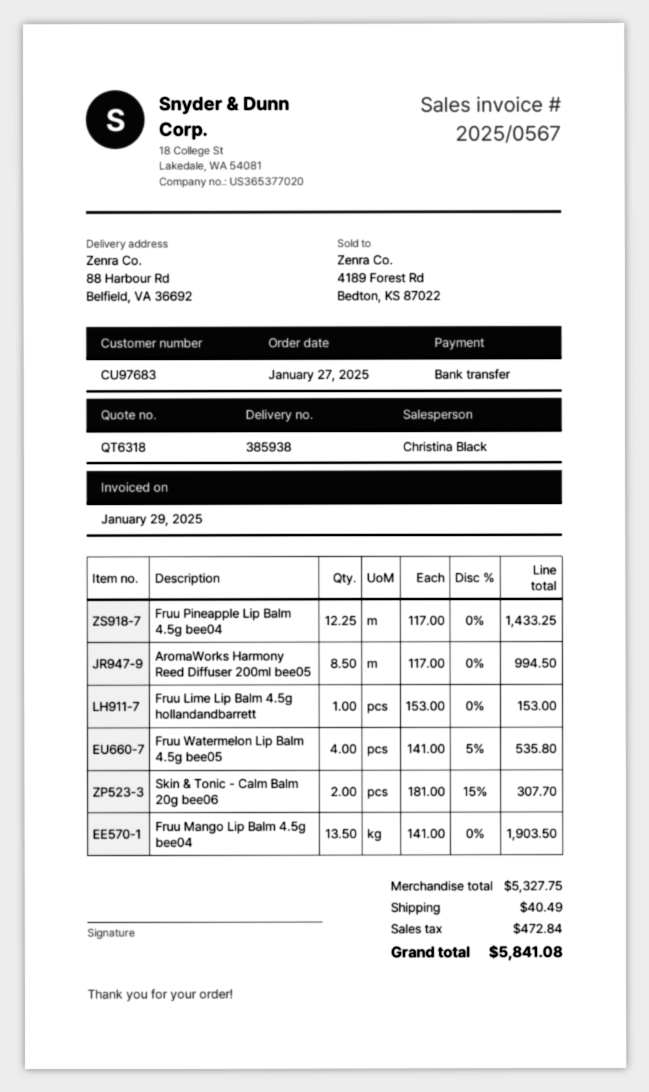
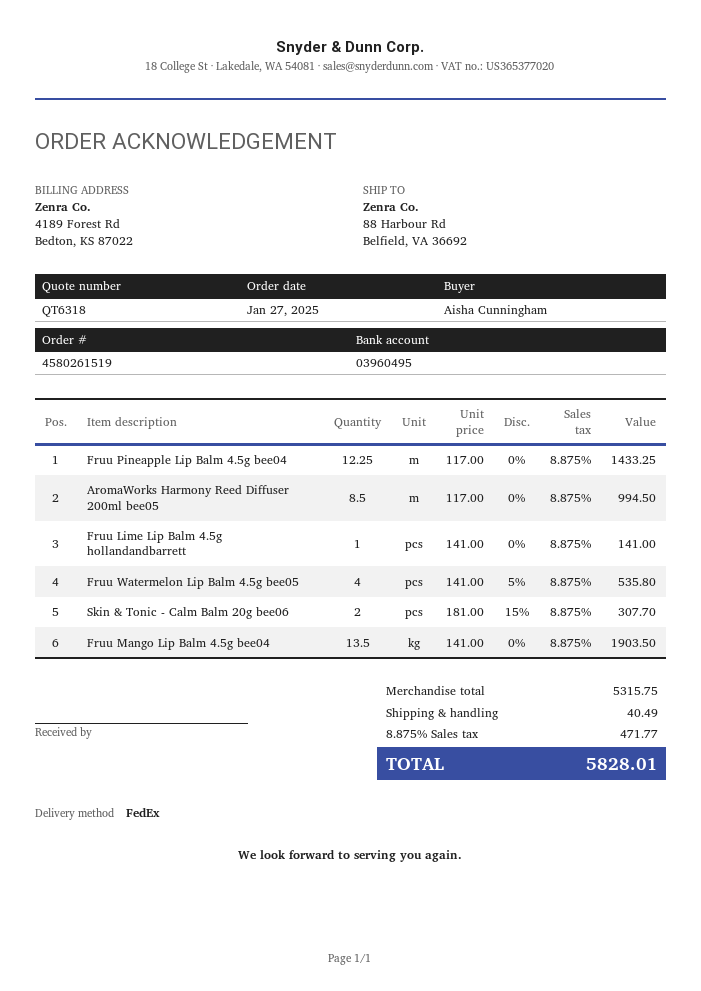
Fruu Lime Lip Balm 4.5g hollandandbarrett: 1 x 153.00 = 153.00 -> 1 x 141.00 = 141.00
subtotal: 5327.75 -> 5315.75
tax: 472.84 -> 471.77
total: 5841.08 -> 5828.01

